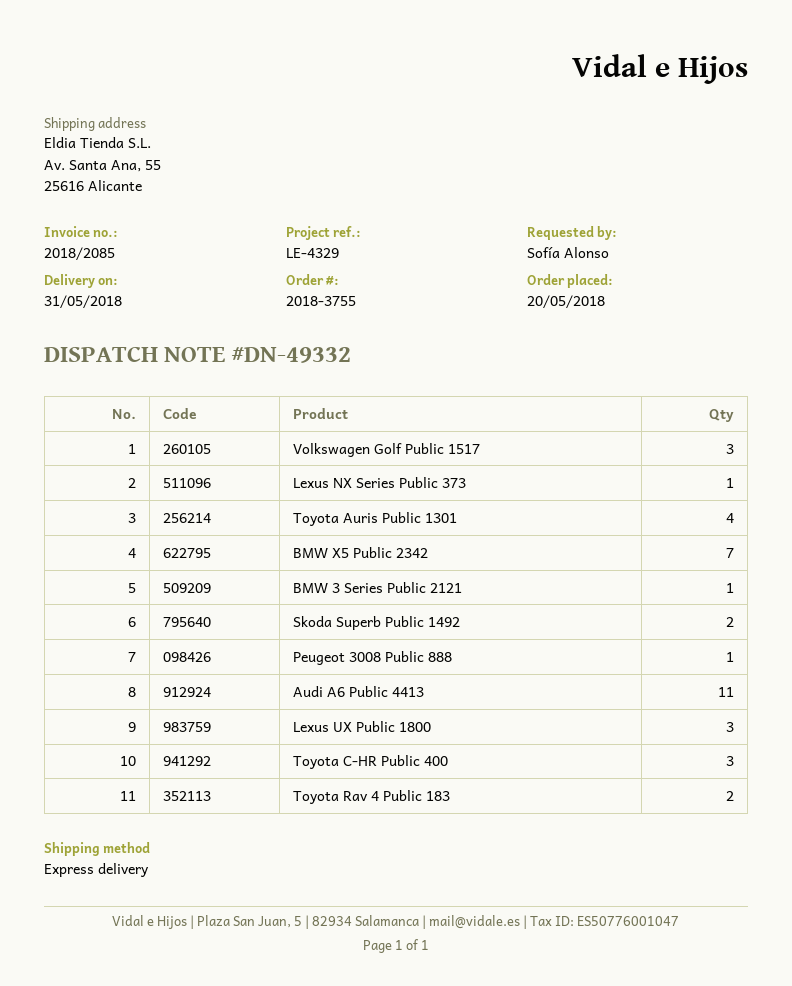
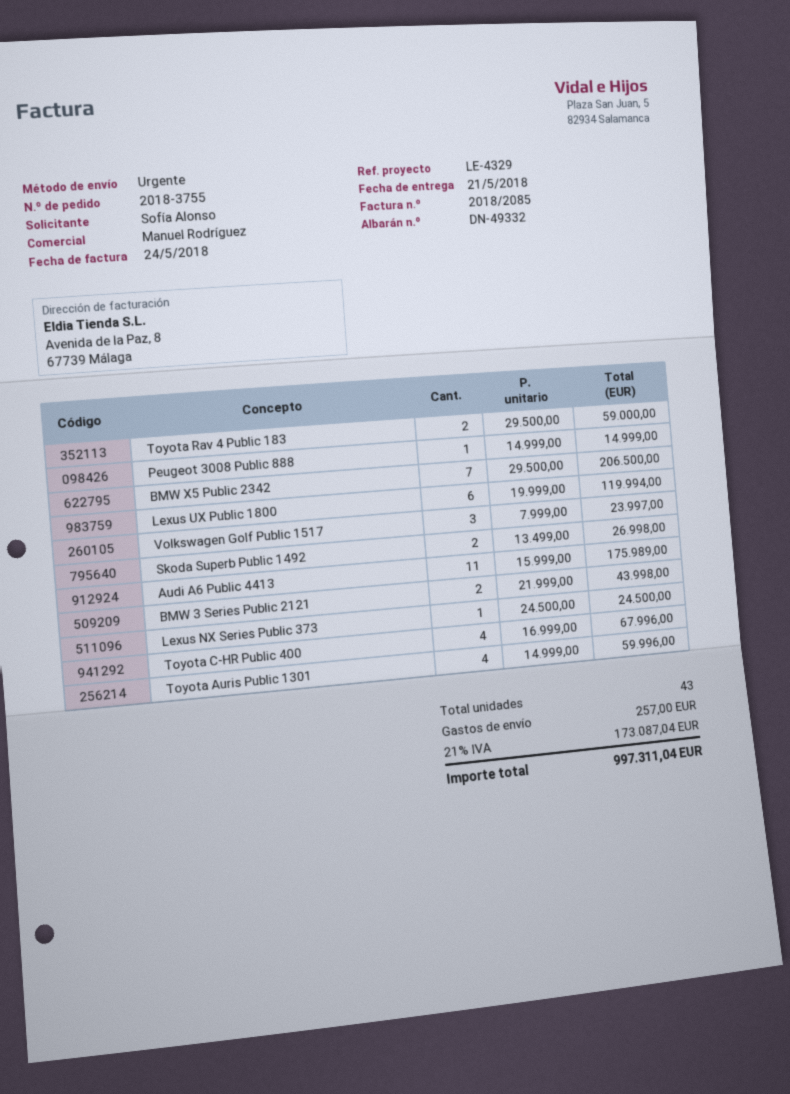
delivery date: 2018-05-31 -> 2018-05-21
BMW 3 Series Public 2121: 1 -> 2
Lexus UX Public 1800: 3 -> 6
Toyota C-HR Public 400: 3 -> 4

